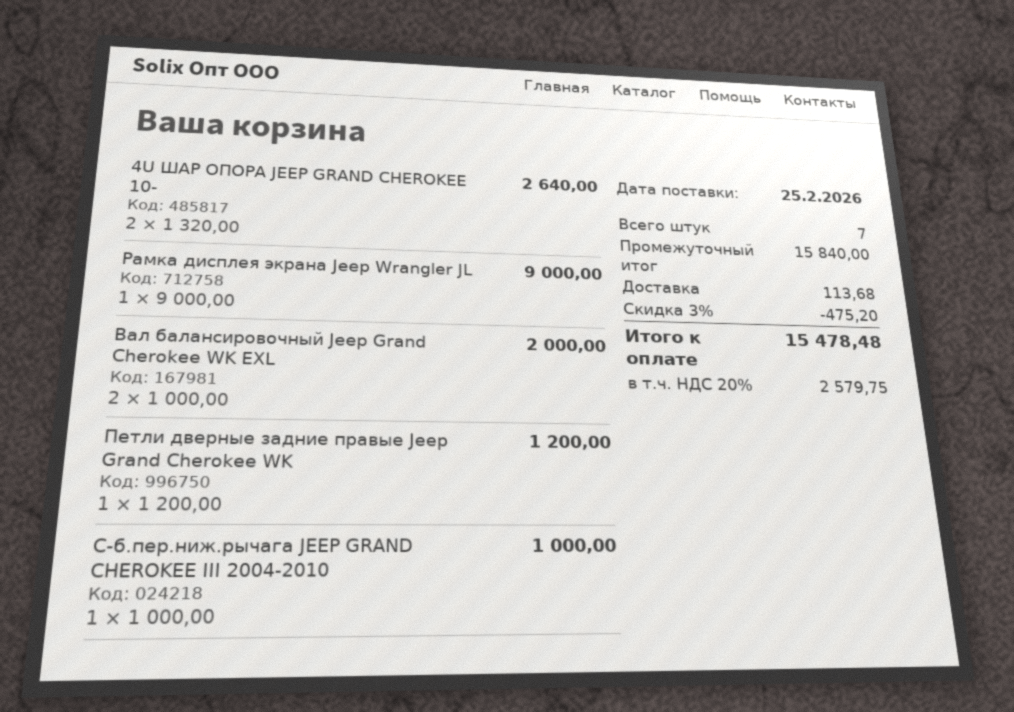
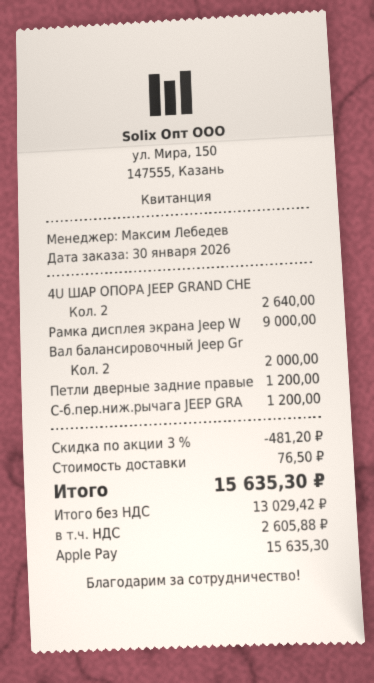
С-б.пер.ниж.рычага JEEP GRAND CHEROKEE III 2004-2010: 1 for 1000.00 -> 1 for 1200.00
discount: 3% = 475.20 -> 3% = 481.20
shipping: 113.68 -> 76.50
tax: 2579.75 -> 2605.88
total: 15478.48 -> 15635.30

